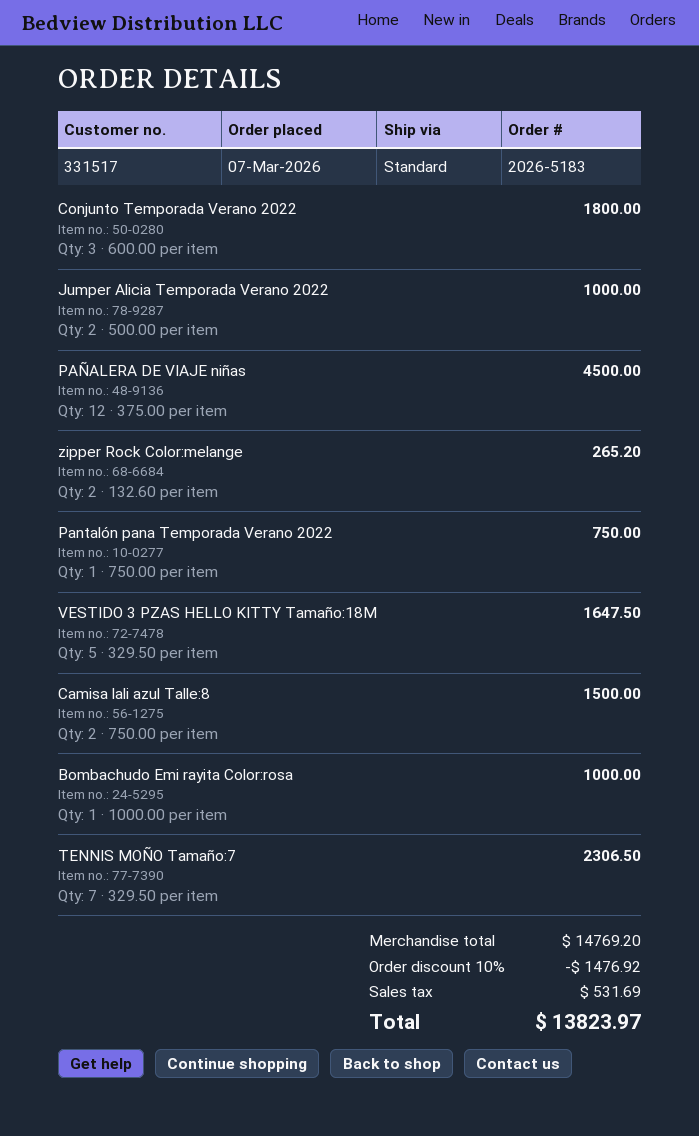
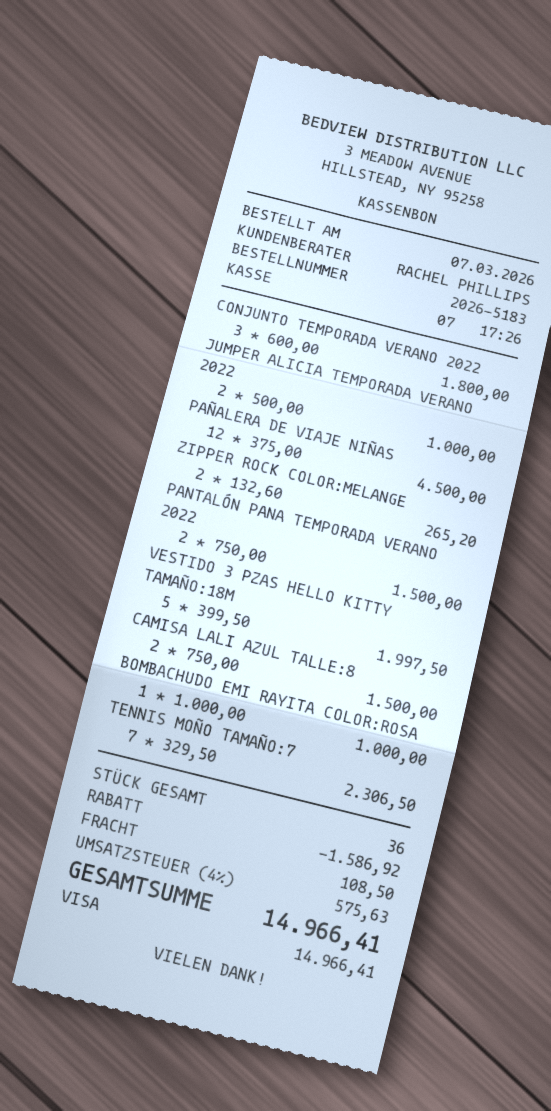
Pantalón pana Temporada Verano 2022: 1 x 750.00 = 750.00 -> 2 x 750.00 = 1500.00
VESTIDO 3 PZAS HELLO KITTY Tamaño:18M: 5 x 329.50 = 1647.50 -> 5 x 399.50 = 1997.50
discount: 1476.92 -> 1586.92
shipping: none -> 108.50
tax: 531.69 -> 575.63
total: 13823.97 -> 14966.41

